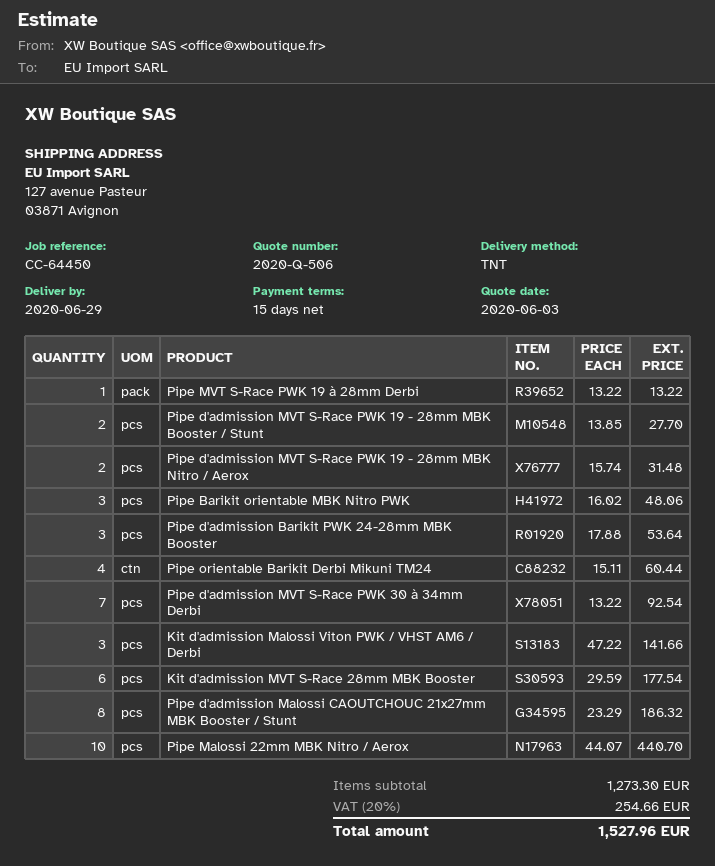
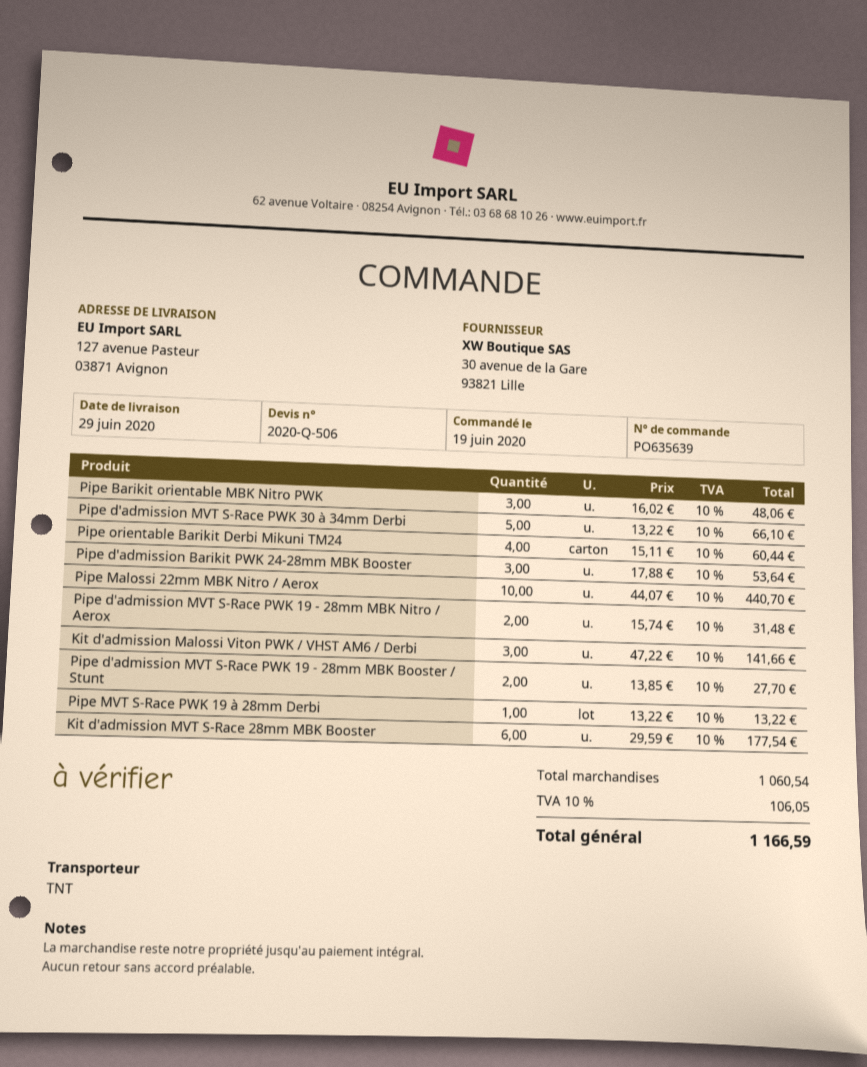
Pipe d'admission MVT S-Race PWK 30 à 34mm Derbi: 7 x 13.22 = 92.54 -> 5 x 13.22 = 66.10
Pipe d'admission Malossi CAOUTCHOUC 21x27mm MBK Booster / Stunt: 8 x 23.29 = 186.32 -> none
subtotal: 1273.30 -> 1060.54
tax: 20% = 254.66 -> 10% = 106.05
total: 1527.96 -> 1166.59

